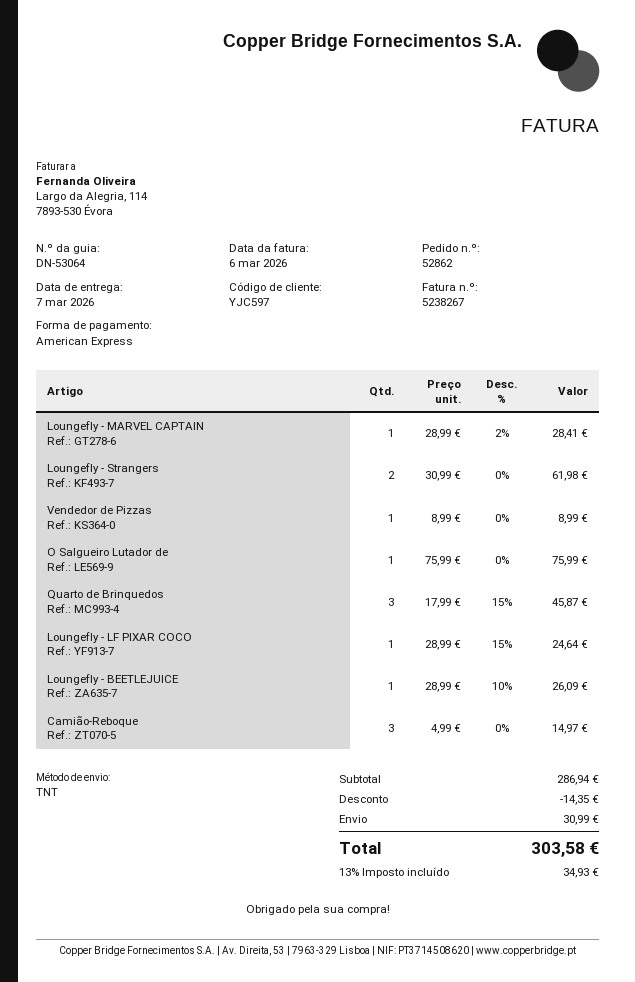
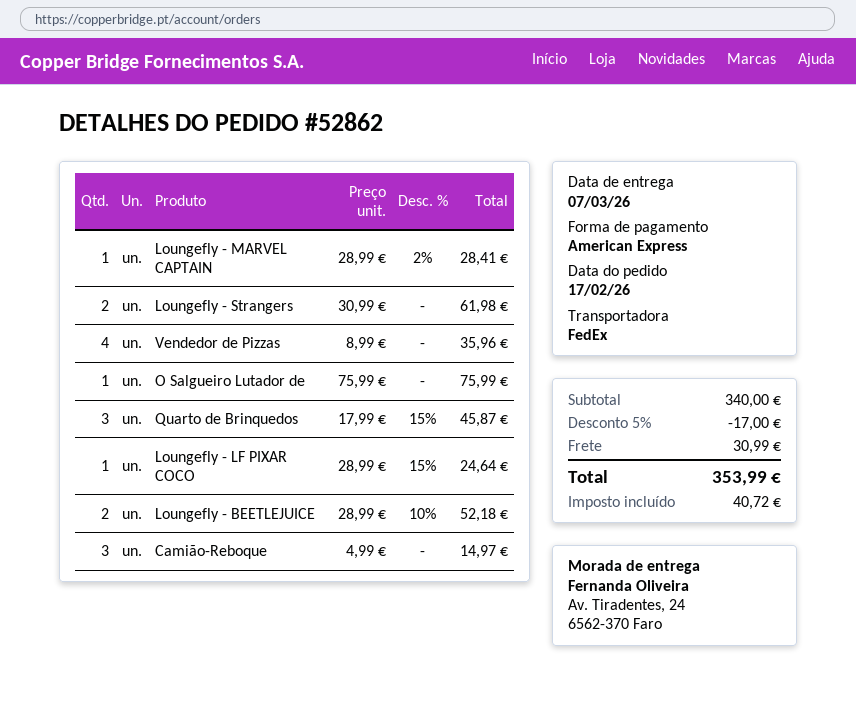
shipping method: TNT -> FedEx
Vendedor de Pizzas: 1 x 8.99 = 8.99 -> 4 x 8.99 = 35.96
Loungefly - BEETLEJUICE: 1 x 28.99 - 10% = 26.09 -> 2 x 28.99 - 10% = 52.18
subtotal: 286.94 -> 340.00
discount: 14.35 -> 17.00
tax: 34.93 -> 40.72
total: 303.58 -> 353.99

